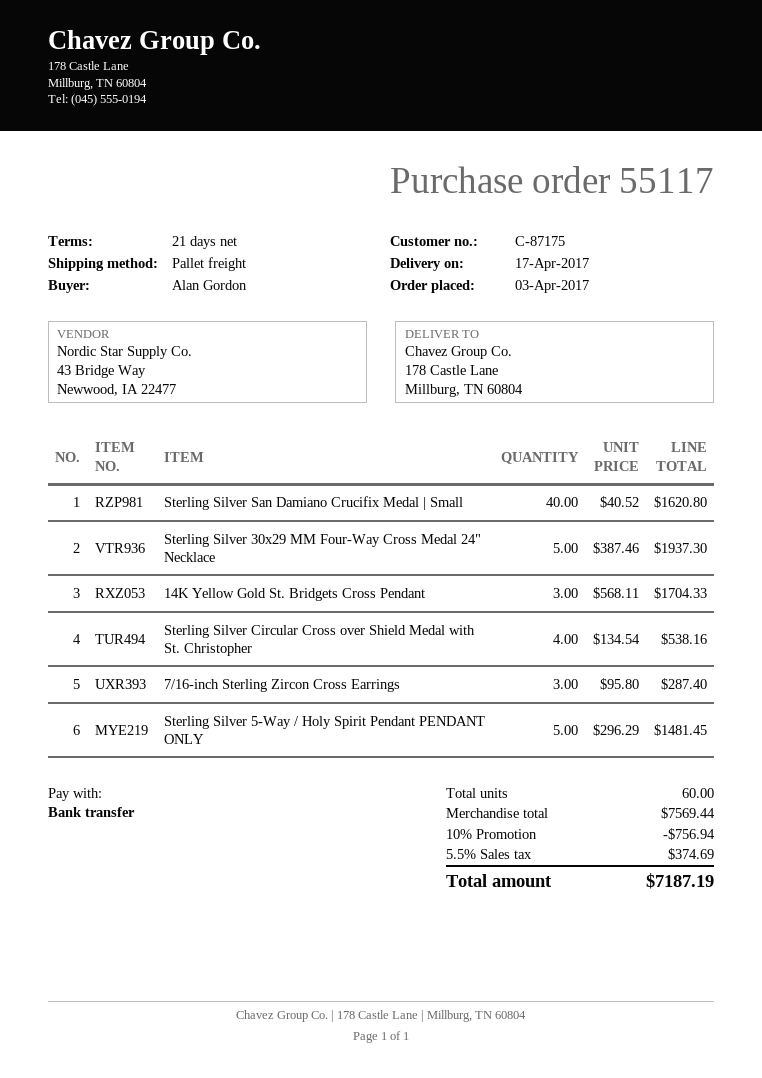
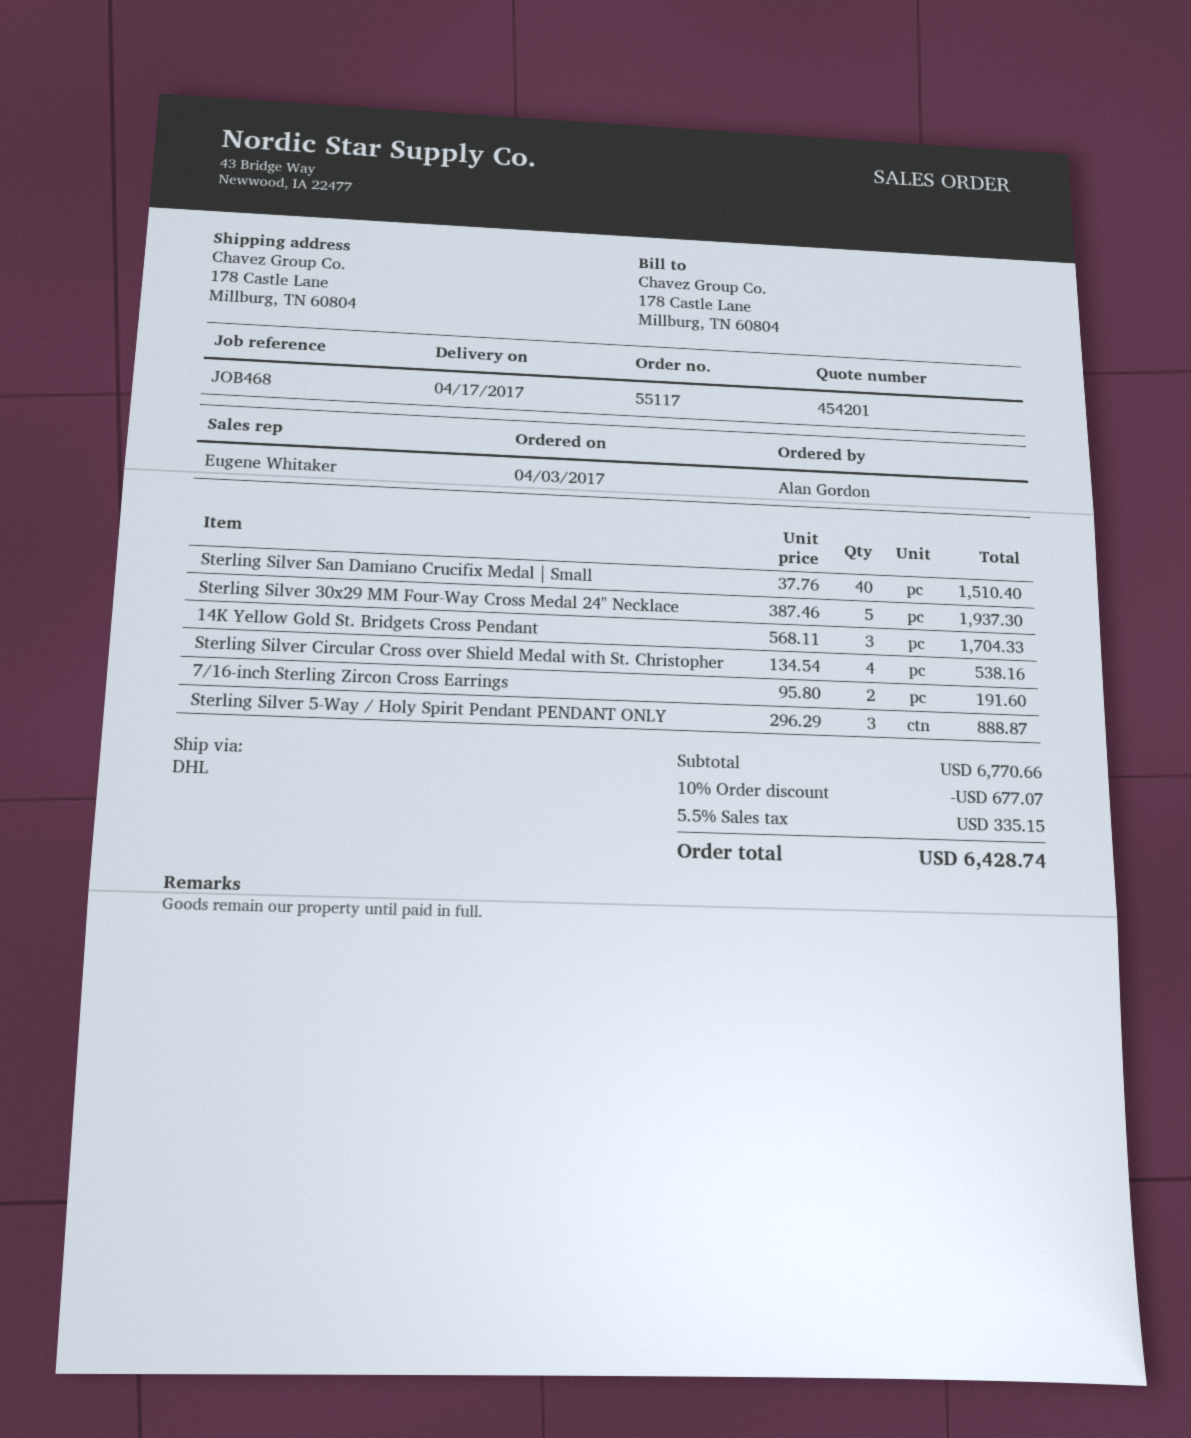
shipping method: pallet freight -> DHL
Sterling Silver San Damiano Crucifix Medal | Small: 40 x 40.52 = 1620.80 -> 40 x 37.76 = 1510.40
7/16-inch Sterling Zircon Cross Earrings: 3 x 95.80 = 287.40 -> 2 x 95.80 = 191.60
Sterling Silver 5-Way / Holy Spirit Pendant PENDANT ONLY: 5 x 296.29 = 1481.45 -> 3 x 296.29 = 888.87
subtotal: 7569.44 -> 6770.66
discount: 10% = 756.94 -> 10% = 677.07
tax: 5.5% = 374.69 -> 5.5% = 335.15
total: 7187.19 -> 6428.74

